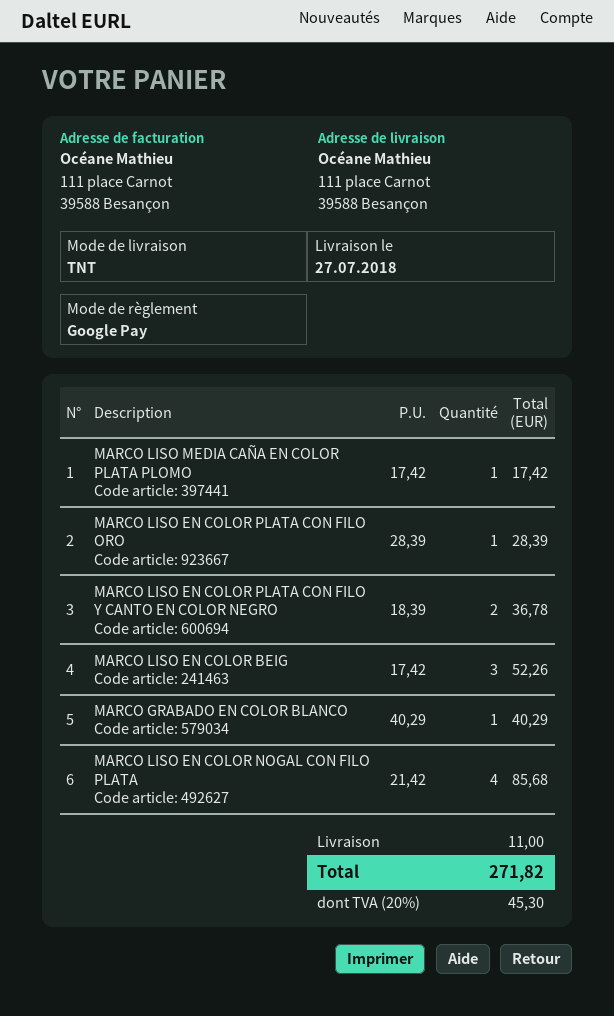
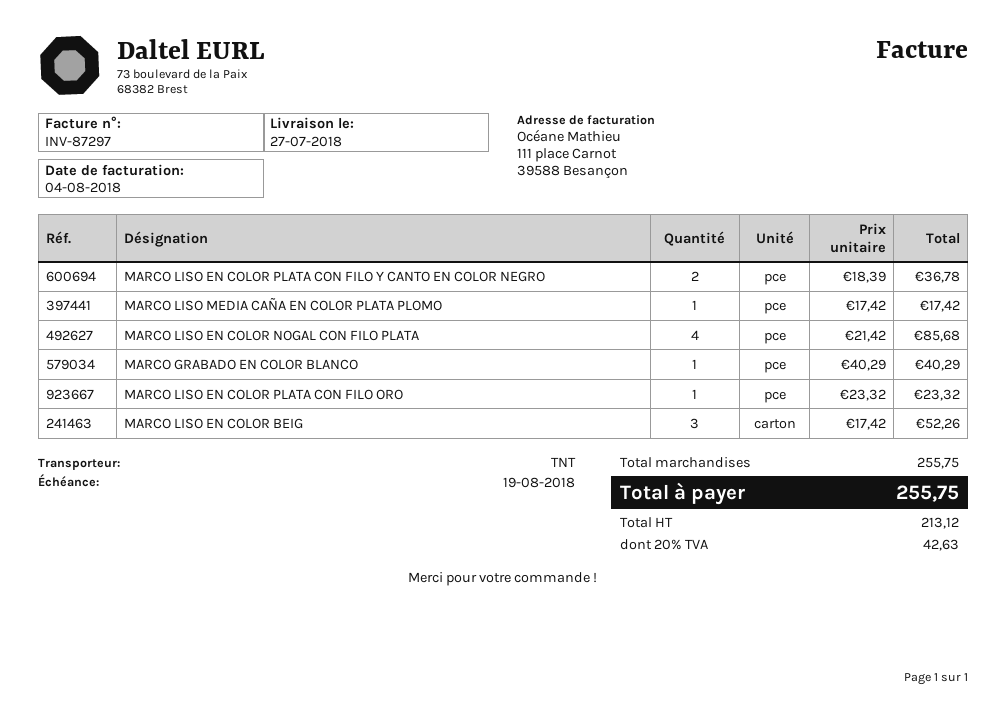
MARCO LISO EN COLOR PLATA CON FILO ORO: 1 x 28.39 = 28.39 -> 1 x 23.32 = 23.32
shipping: 11.00 -> none
tax: 20% = 45.30 -> 20% = 42.63
total: 271.82 -> 255.75

